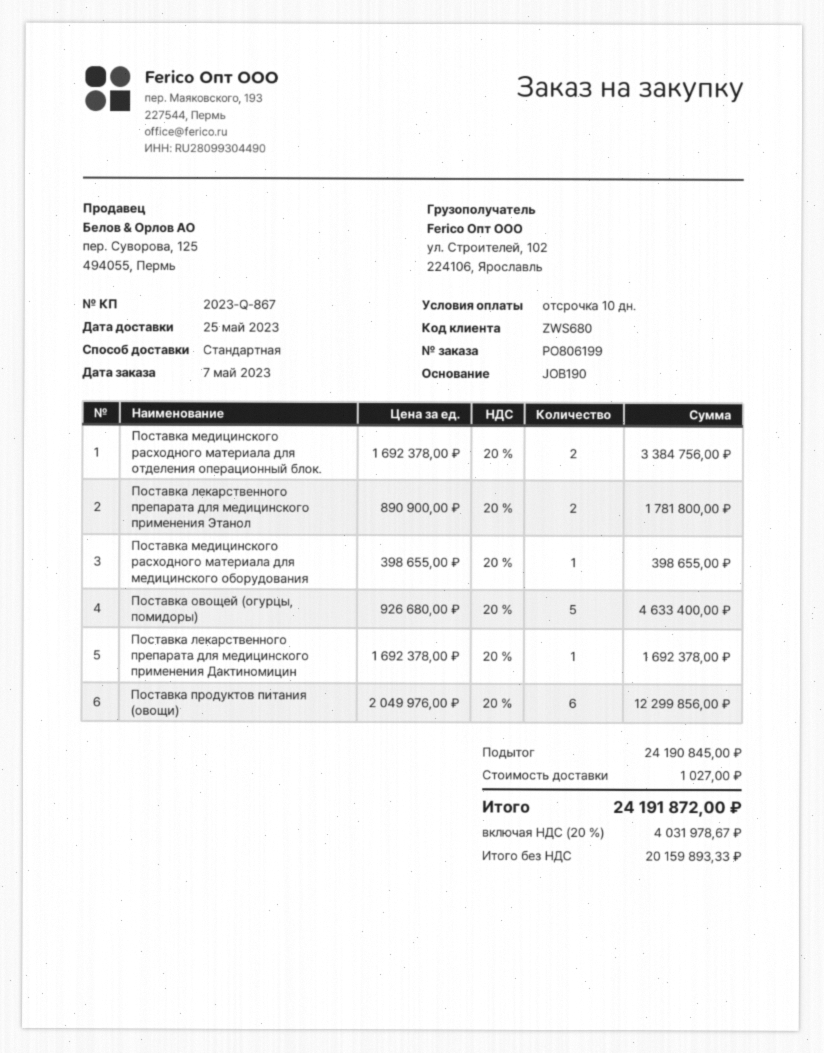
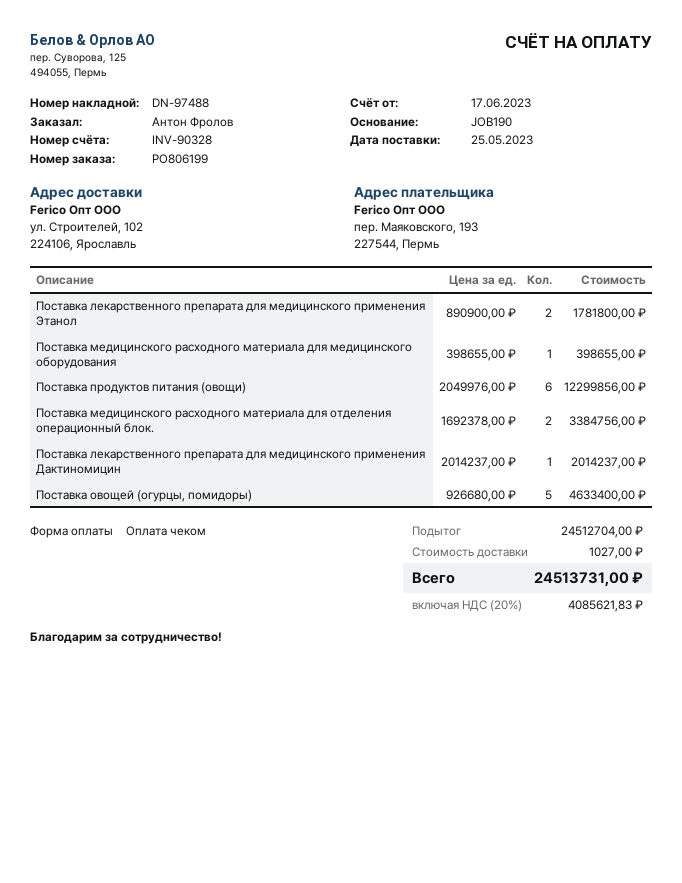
Поставка лекарственного препарата для медицинского применения Дактиномицин: 1 x 1692378.00 = 1692378.00 -> 1 x 2014237.00 = 2014237.00
subtotal: 24190845.00 -> 24512704.00
tax: 20% = 4031978.67 -> 20% = 4085621.83
total: 24191872.00 -> 24513731.00

